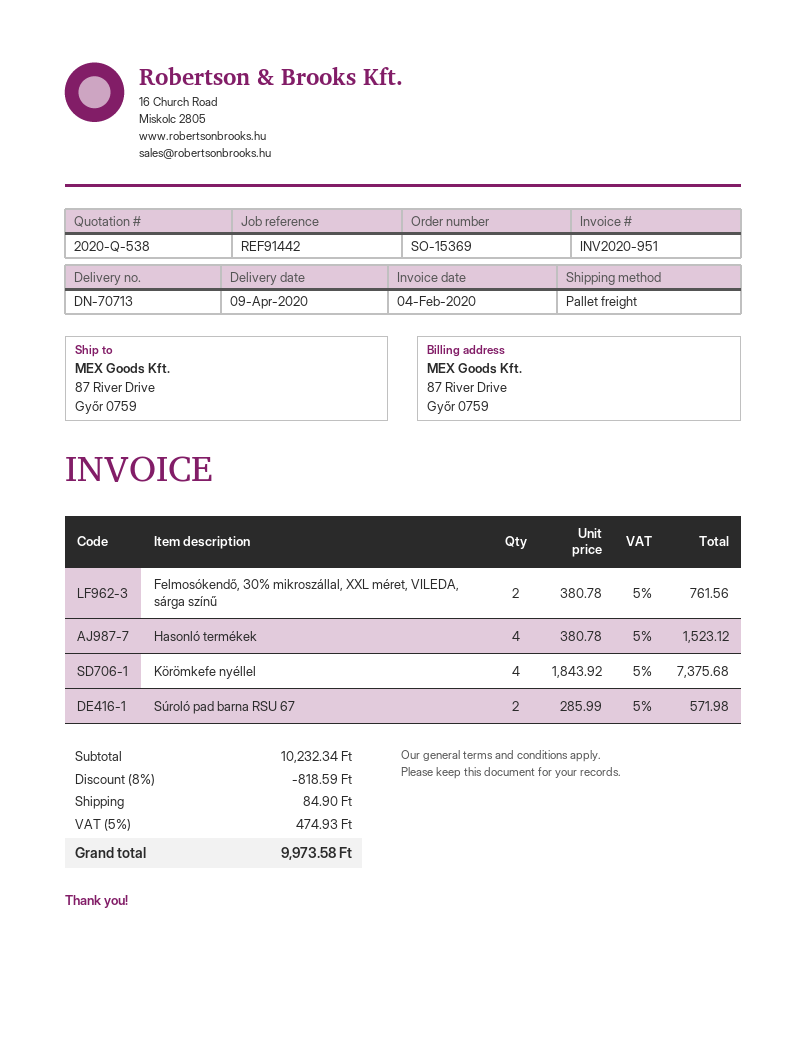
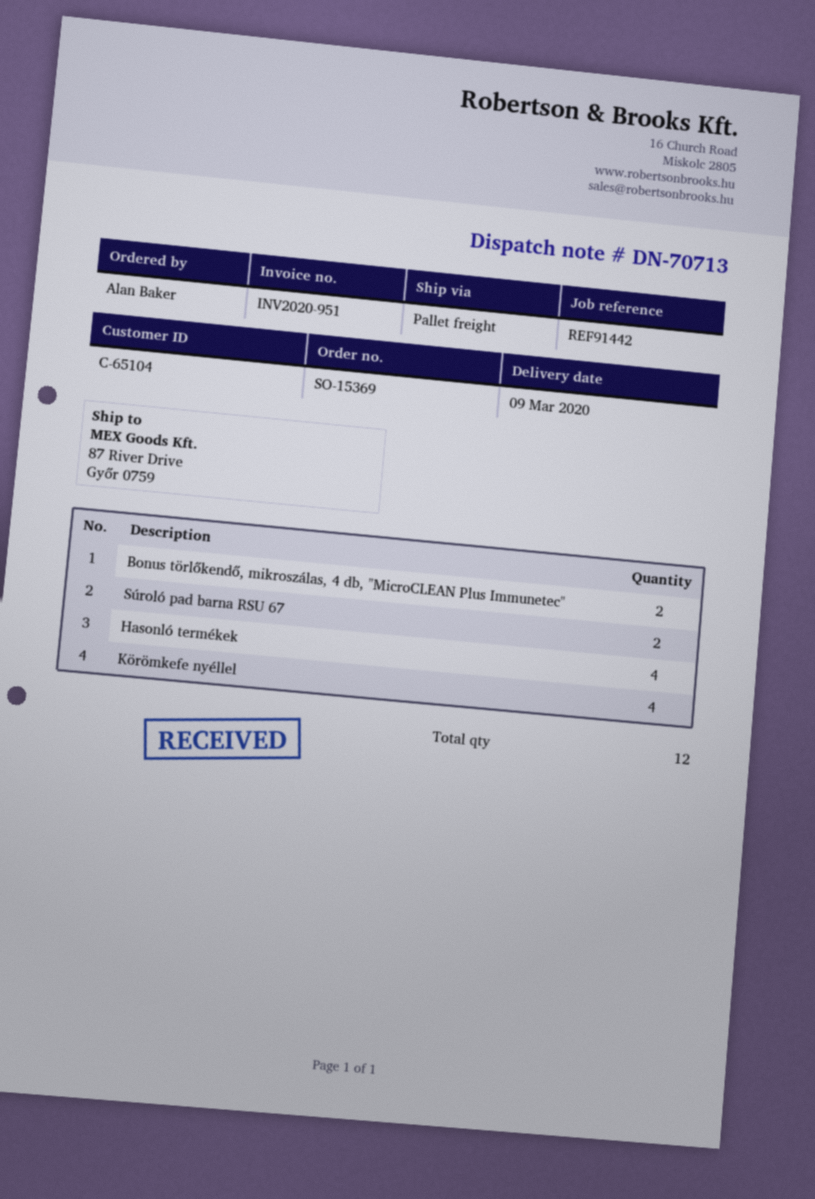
delivery date: 2020-04-09 -> 2020-03-09
Felmosókendő, 30% mikroszállal, XXL méret, VILEDA, sárga színű: 2 -> none
Bonus törlőkendő, mikroszálas, 4 db, "MicroCLEAN Plus Immunetec": none -> 2

